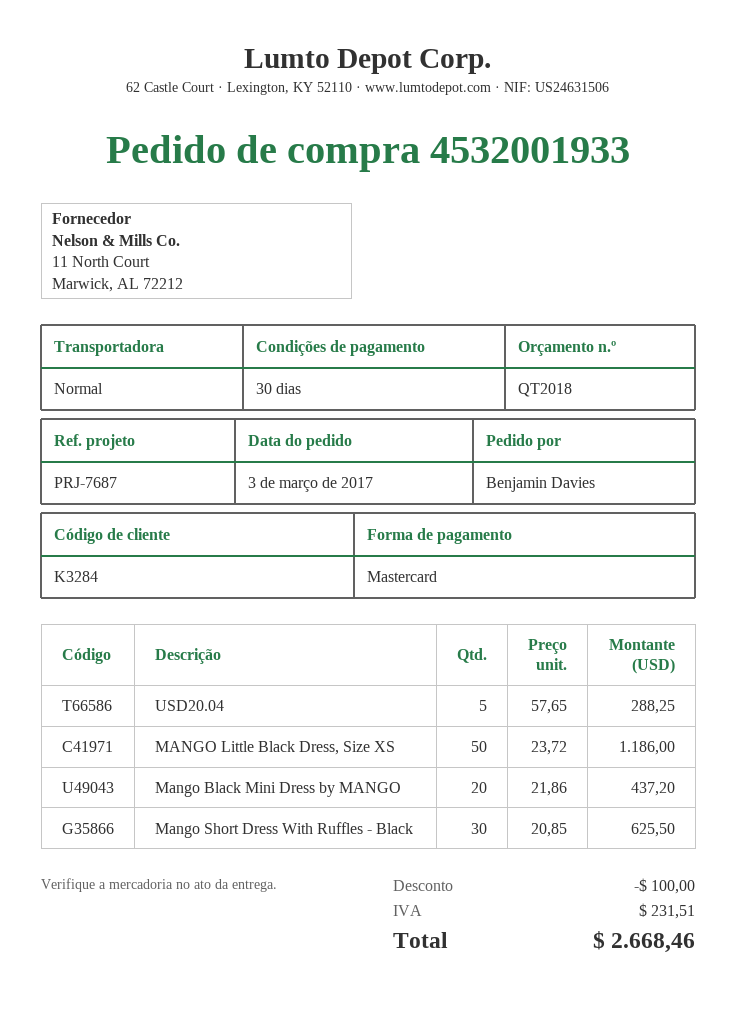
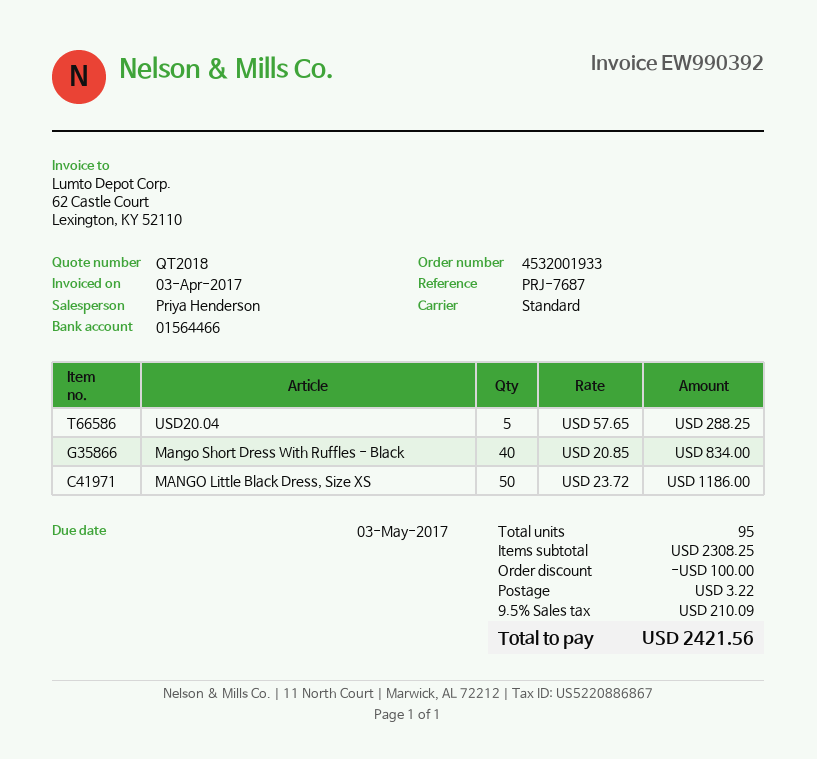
Mango Black Mini Dress by MANGO: 20 x 21.86 = 437.20 -> none
Mango Short Dress With Ruffles - Black: 30 x 20.85 = 625.50 -> 40 x 20.85 = 834.00
shipping: none -> 3.22
tax: 231.51 -> 210.09
total: 2668.46 -> 2421.56

